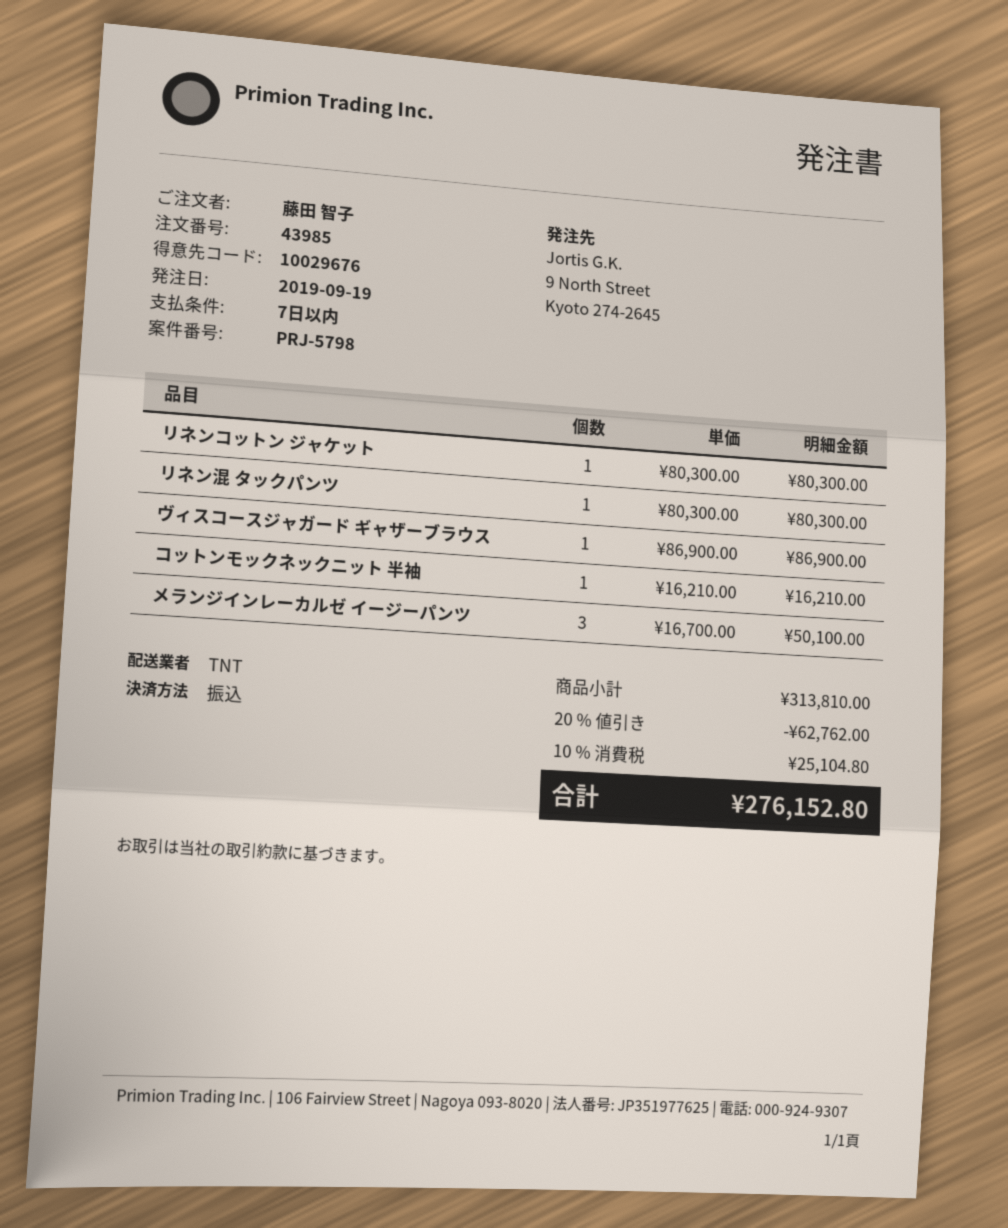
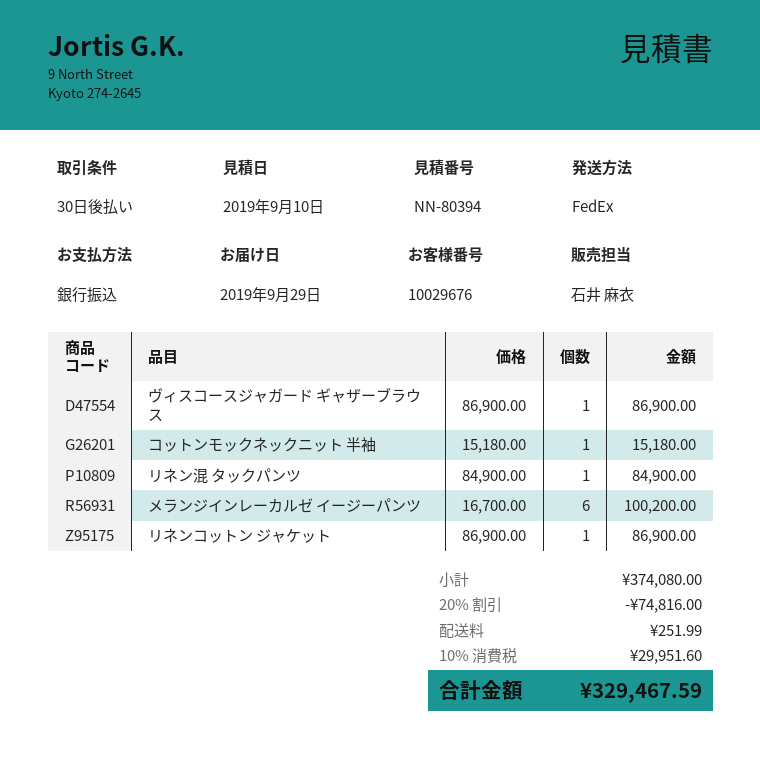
payment terms: 7 days -> 30 days
shipping method: TNT -> FedEx
リネンコットン ジャケット: 1 x 80300.00 = 80300.00 -> 1 x 86900.00 = 86900.00
リネン混 タックパンツ: 1 x 80300.00 = 80300.00 -> 1 x 84900.00 = 84900.00
コットンモックネックニット 半袖: 1 x 16210.00 = 16210.00 -> 1 x 15180.00 = 15180.00
メランジインレーカルゼ イージーパンツ: 3 x 16700.00 = 50100.00 -> 6 x 16700.00 = 100200.00
subtotal: 313810.00 -> 374080.00
discount: 20% = 62762.00 -> 20% = 74816.00
shipping: none -> 251.99
tax: 10% = 25104.80 -> 10% = 29951.60
total: 276152.80 -> 329467.59

